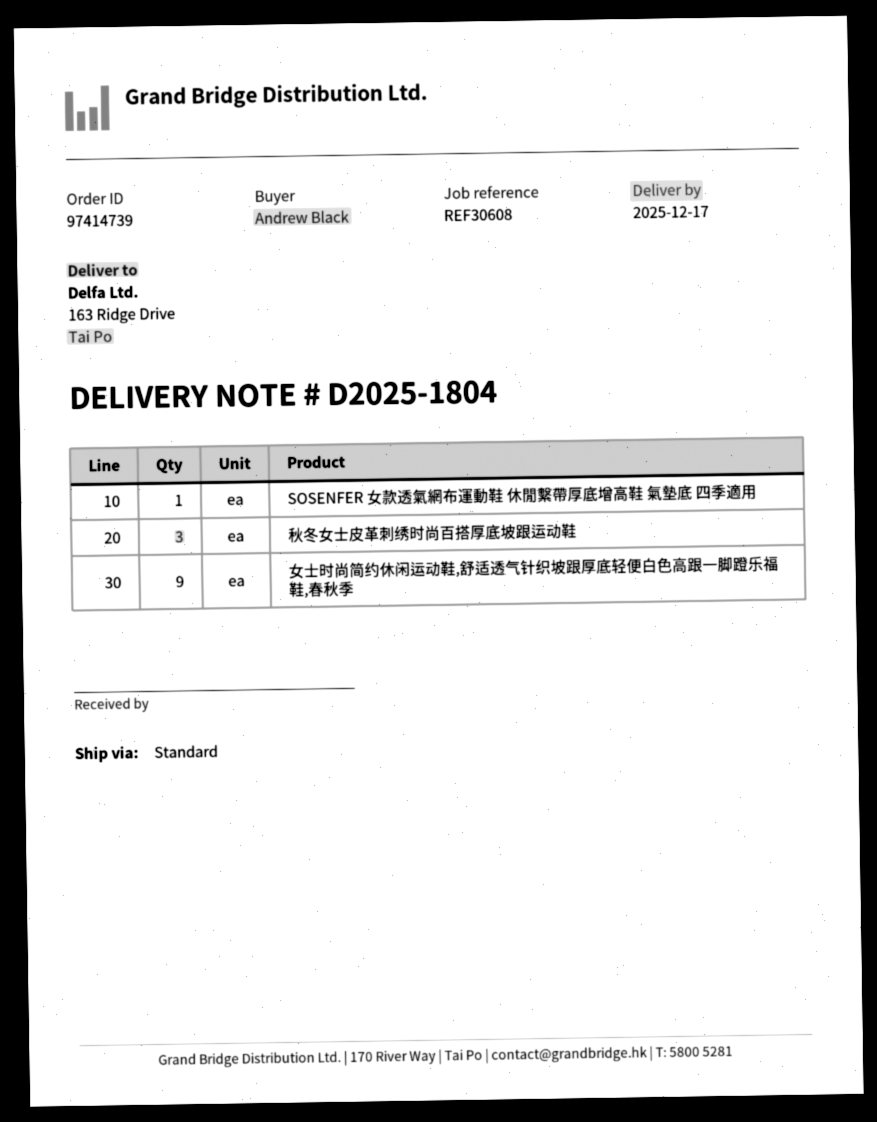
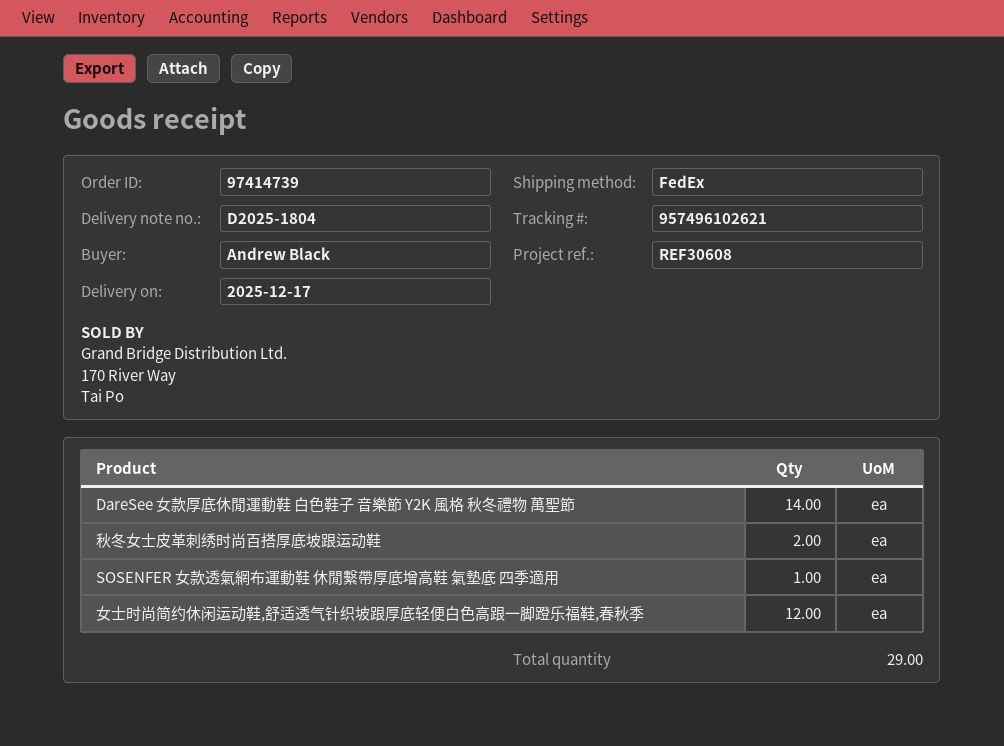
shipping method: standard -> FedEx
秋冬女士皮革刺绣时尚百搭厚底坡跟运动鞋: 3 -> 2
女士时尚简约休闲运动鞋,舒适透气针织坡跟厚底轻便白色高跟一脚蹬乐福鞋,春秋季: 9 -> 12
DareSee 女款厚底休閒運動鞋 白色鞋子 音樂節 Y2K 風格 秋冬禮物 萬聖節: none -> 14

